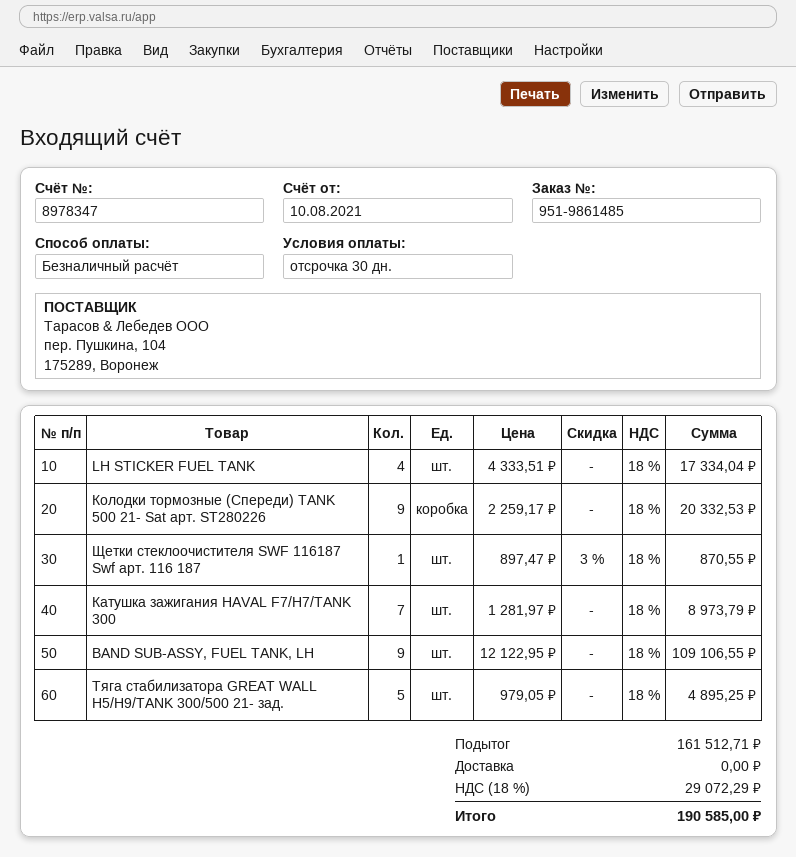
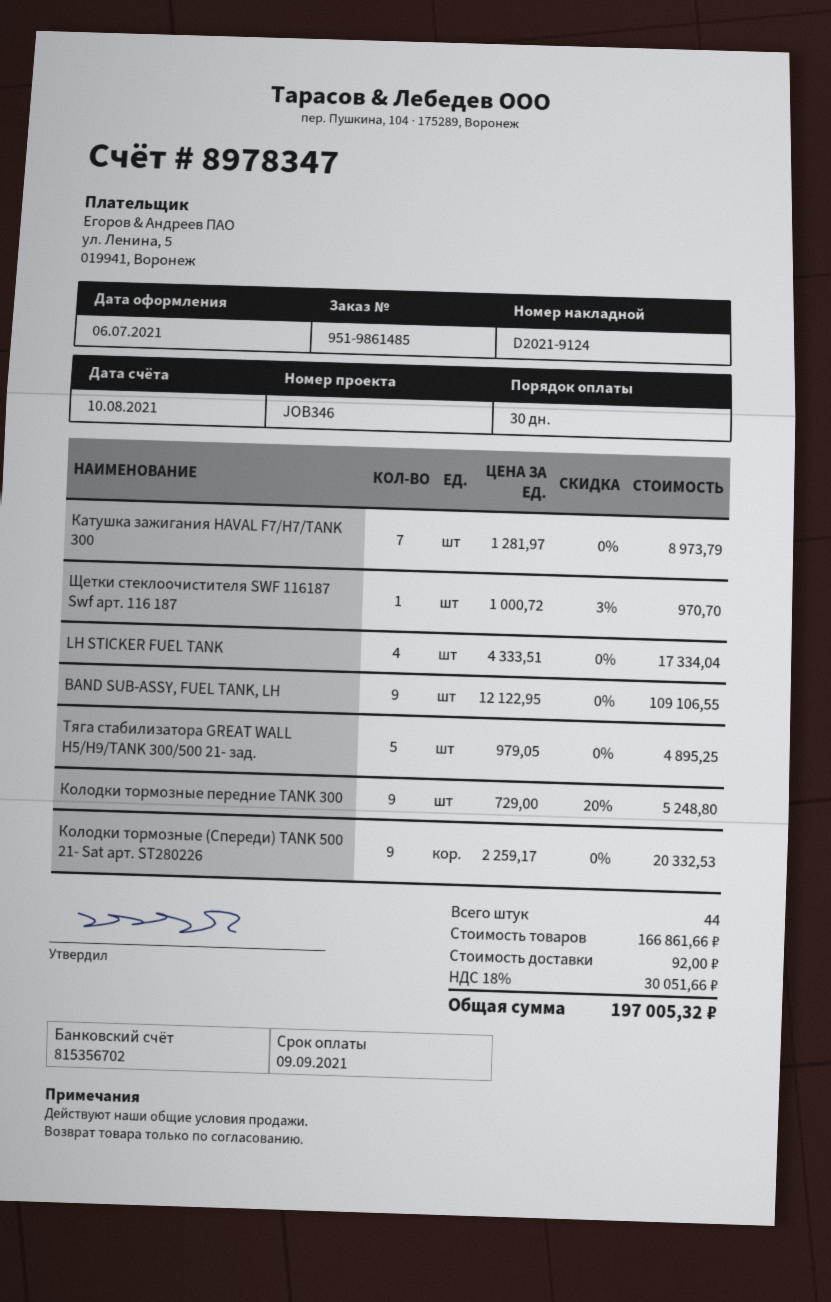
Щетки стеклоочистителя SWF 116187 Swf арт. 116 187: 1 x 897.47 - 3% = 870.55 -> 1 x 1000.72 - 3% = 970.70
Колодки тормозные передние TANK 300: none -> 9 x 729.00 - 20% = 5248.80
subtotal: 161512.71 -> 166861.66
shipping: 0.00 -> 92.00
tax: 18% = 29072.29 -> 18% = 30051.66
total: 190585.00 -> 197005.32

